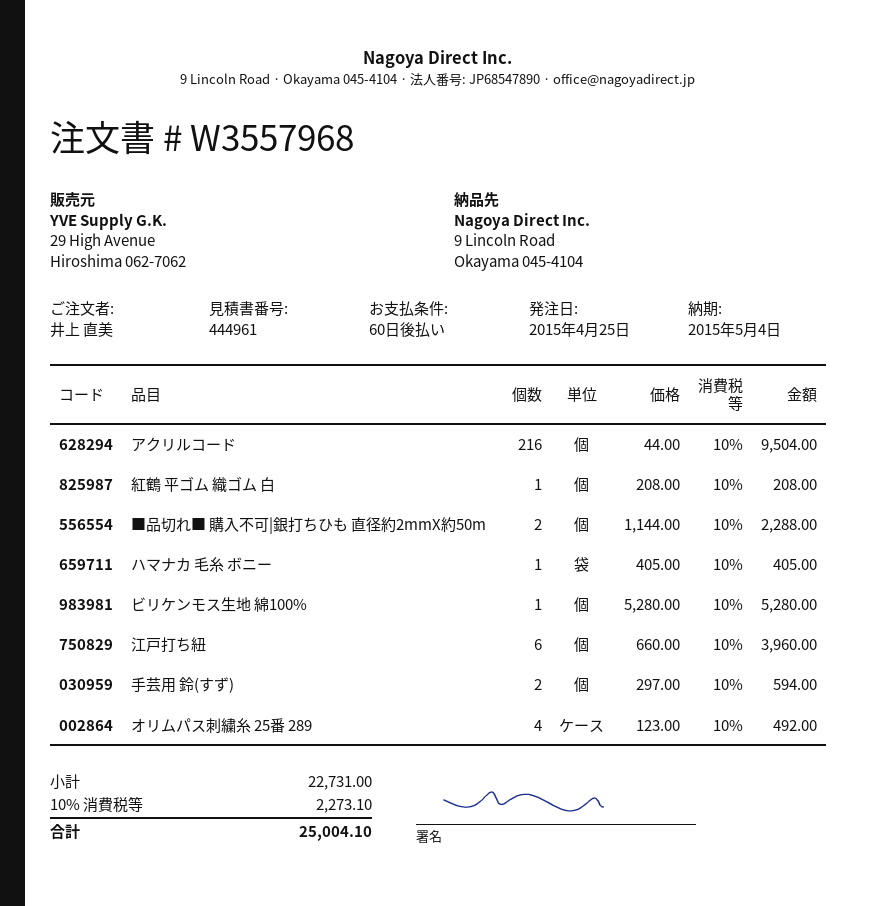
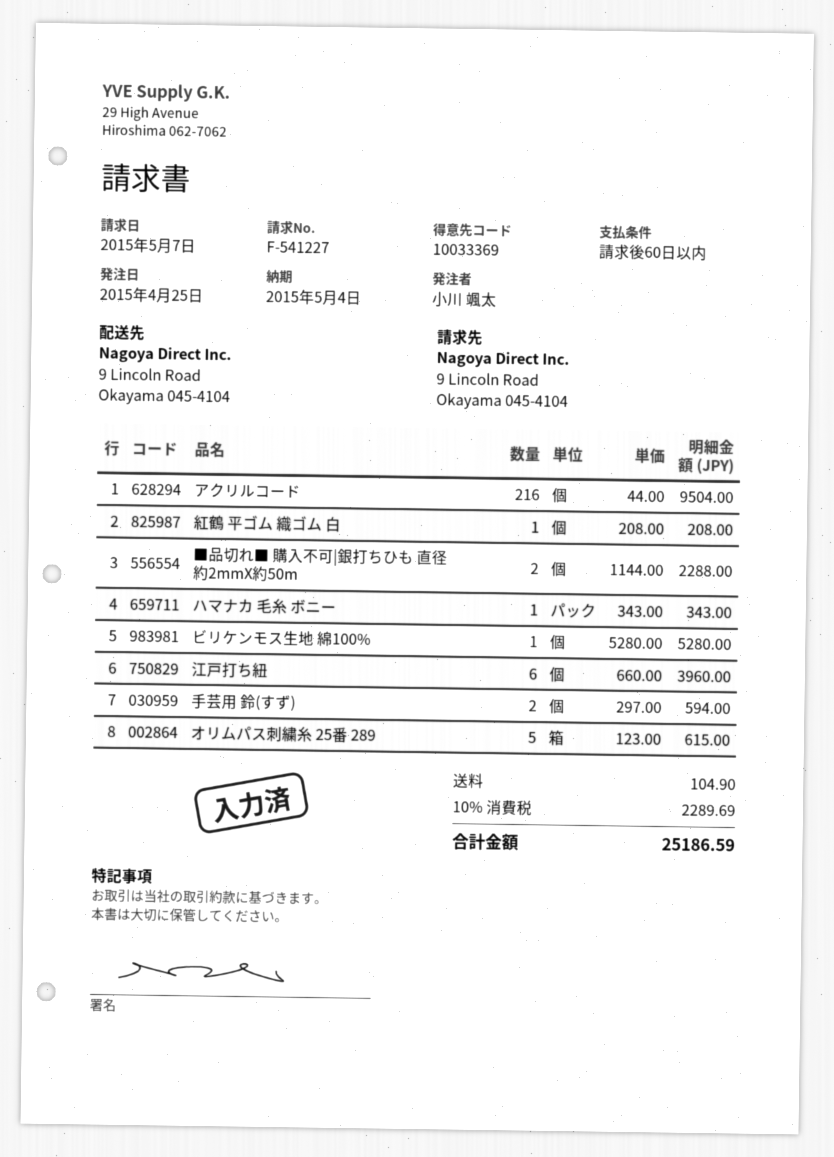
ordered by: 井上 直美 -> 小川 颯太
ハマナカ 毛糸 ボニー: 1 x 405.00 = 405.00 -> 1 x 343.00 = 343.00
オリムパス刺繍糸 25番 289: 4 x 123.00 = 492.00 -> 5 x 123.00 = 615.00
shipping: none -> 104.90
tax: 10% = 2273.10 -> 10% = 2289.69
total: 25004.10 -> 25186.59

